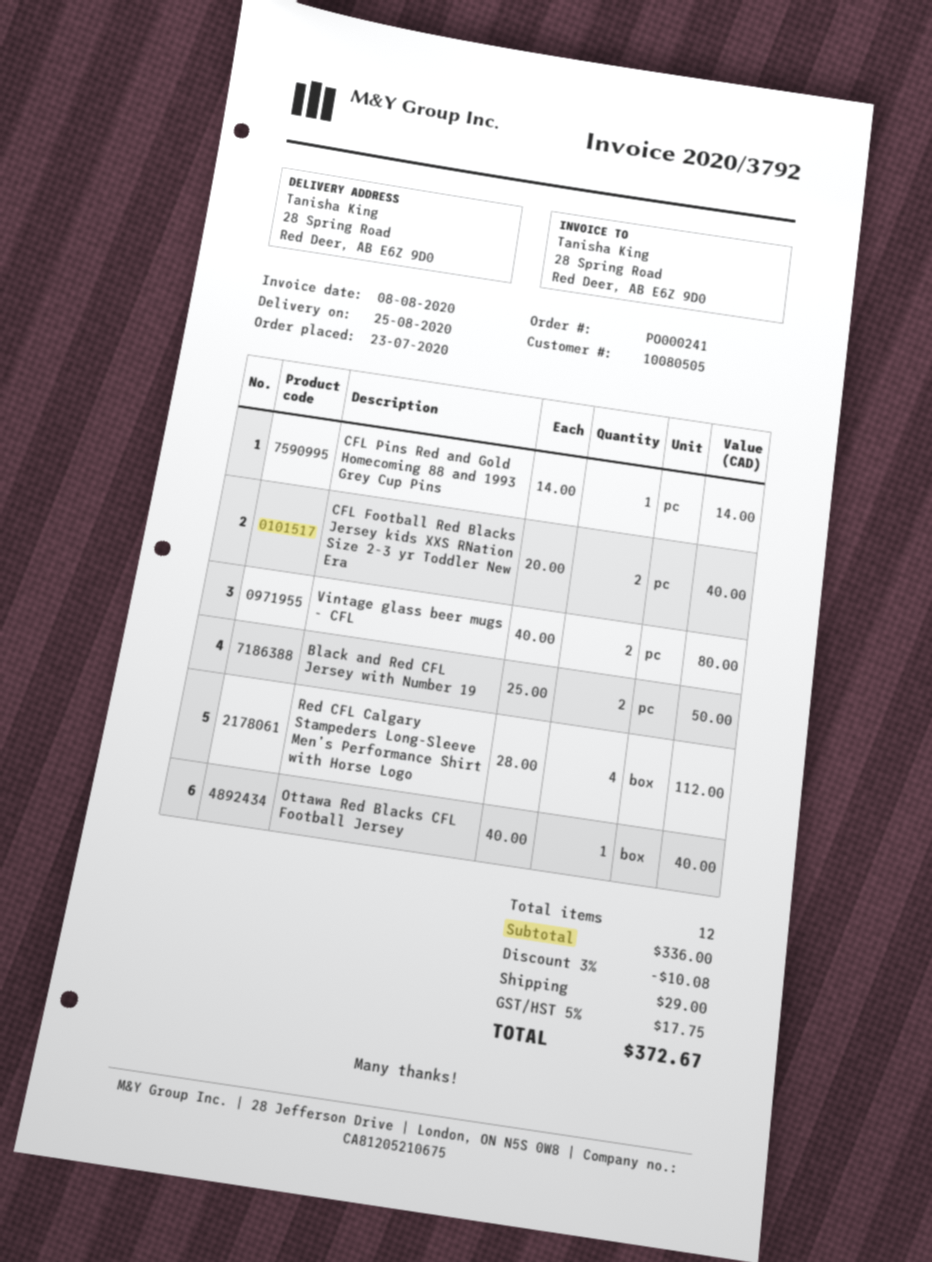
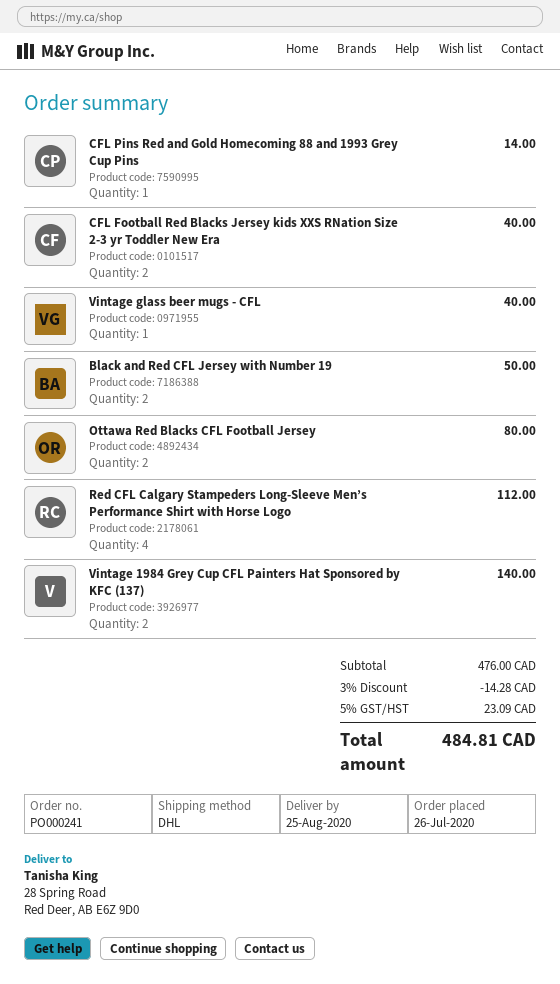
order date: 2020-07-23 -> 2020-07-26
Vintage glass beer mugs - CFL: 2 for 80.00 -> 1 for 40.00
Ottawa Red Blacks CFL Football Jersey: 1 for 40.00 -> 2 for 80.00
Vintage 1984 Grey Cup CFL Painters Hat Sponsored by KFC (137): none -> 2 for 140.00
subtotal: 336.00 -> 476.00
discount: 3% = 10.08 -> 3% = 14.28
shipping: 29.00 -> none
tax: 5% = 17.75 -> 5% = 23.09
total: 372.67 -> 484.81

